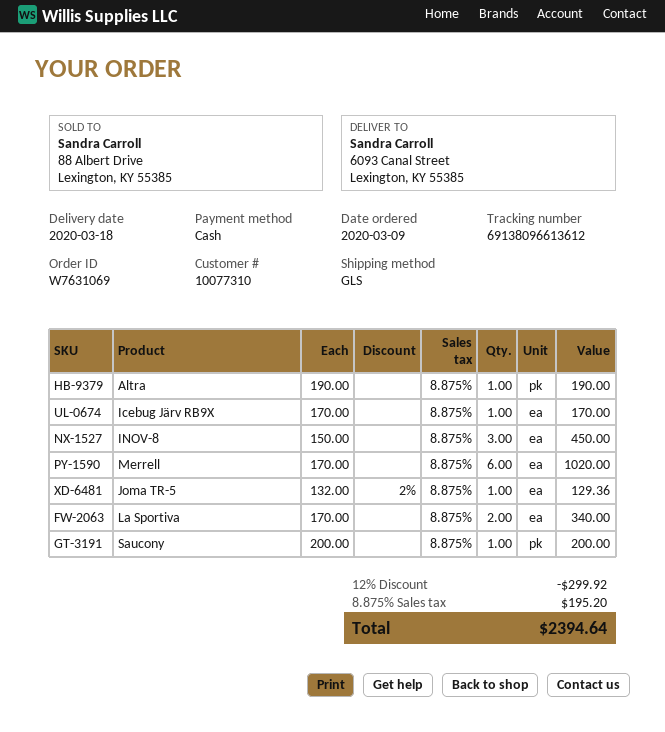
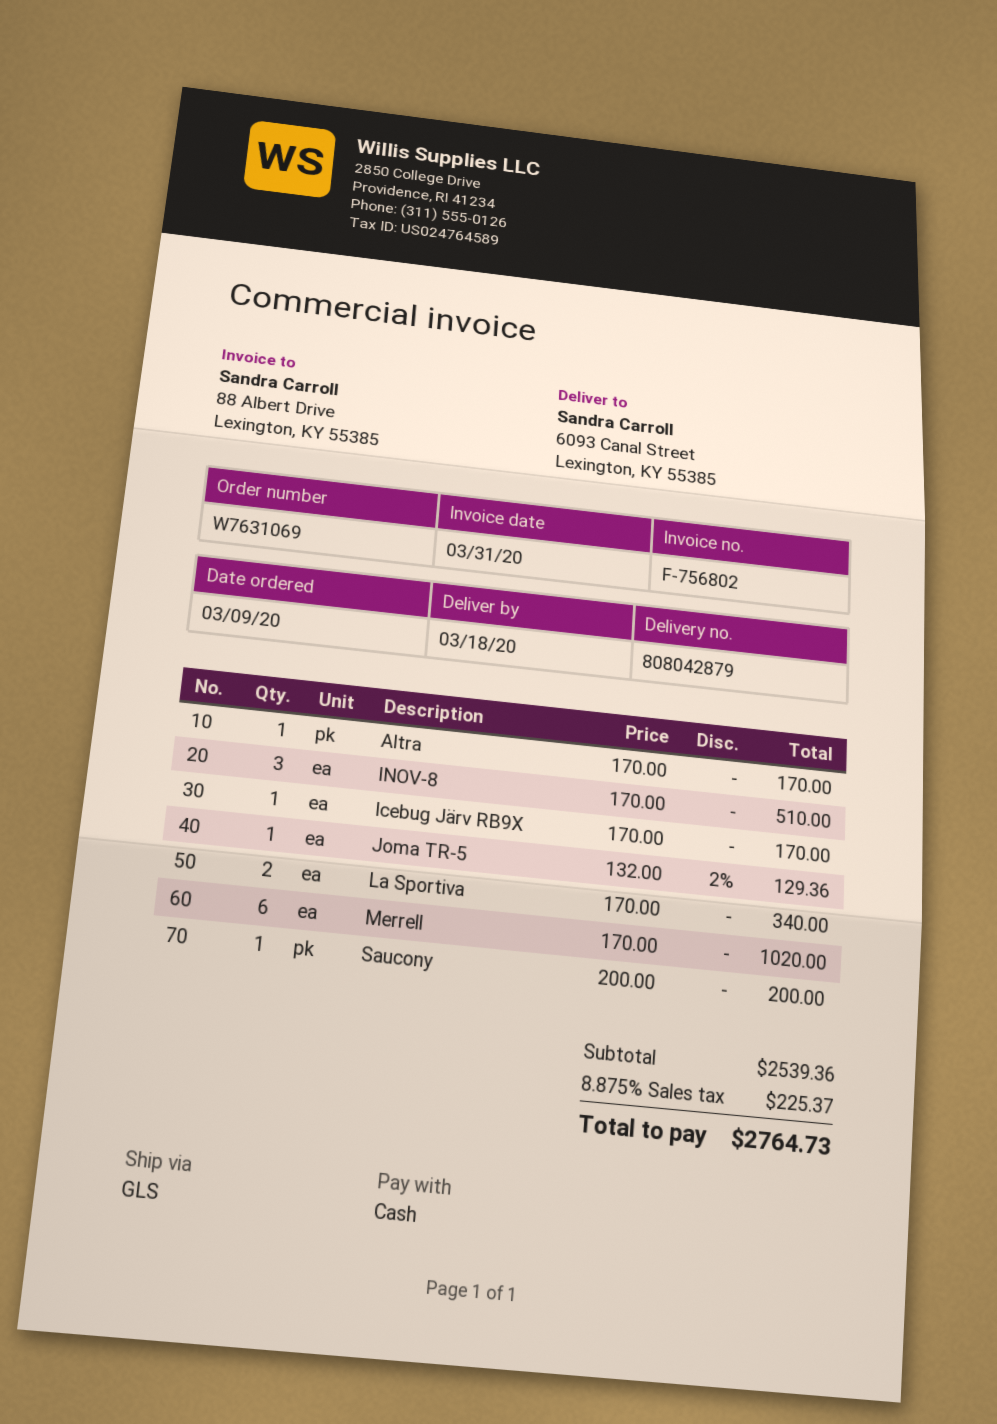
Altra: 1 x 190.00 = 190.00 -> 1 x 170.00 = 170.00
INOV-8: 3 x 150.00 = 450.00 -> 3 x 170.00 = 510.00
discount: 12% = 299.92 -> none
tax: 8.875% = 195.20 -> 8.875% = 225.37
total: 2394.64 -> 2764.73

